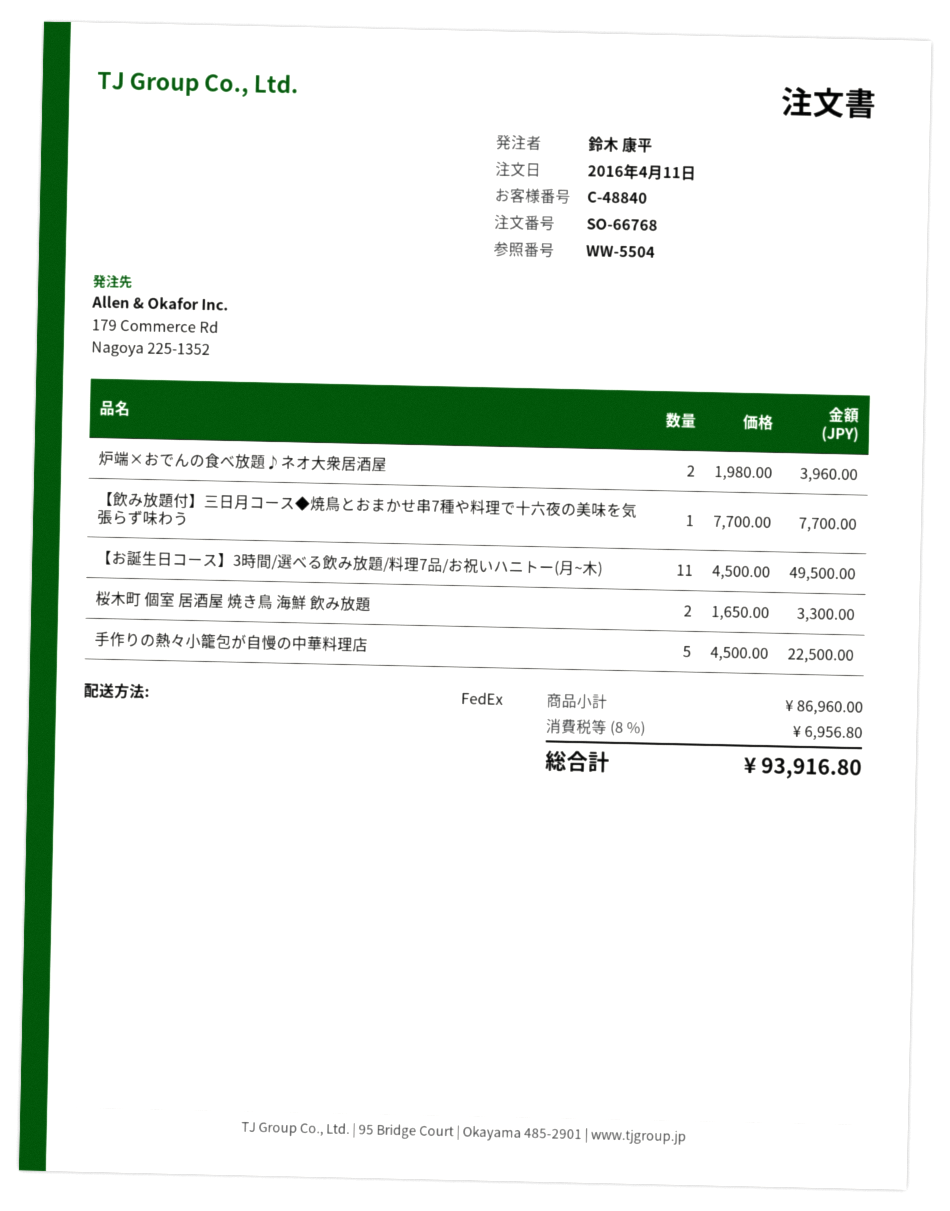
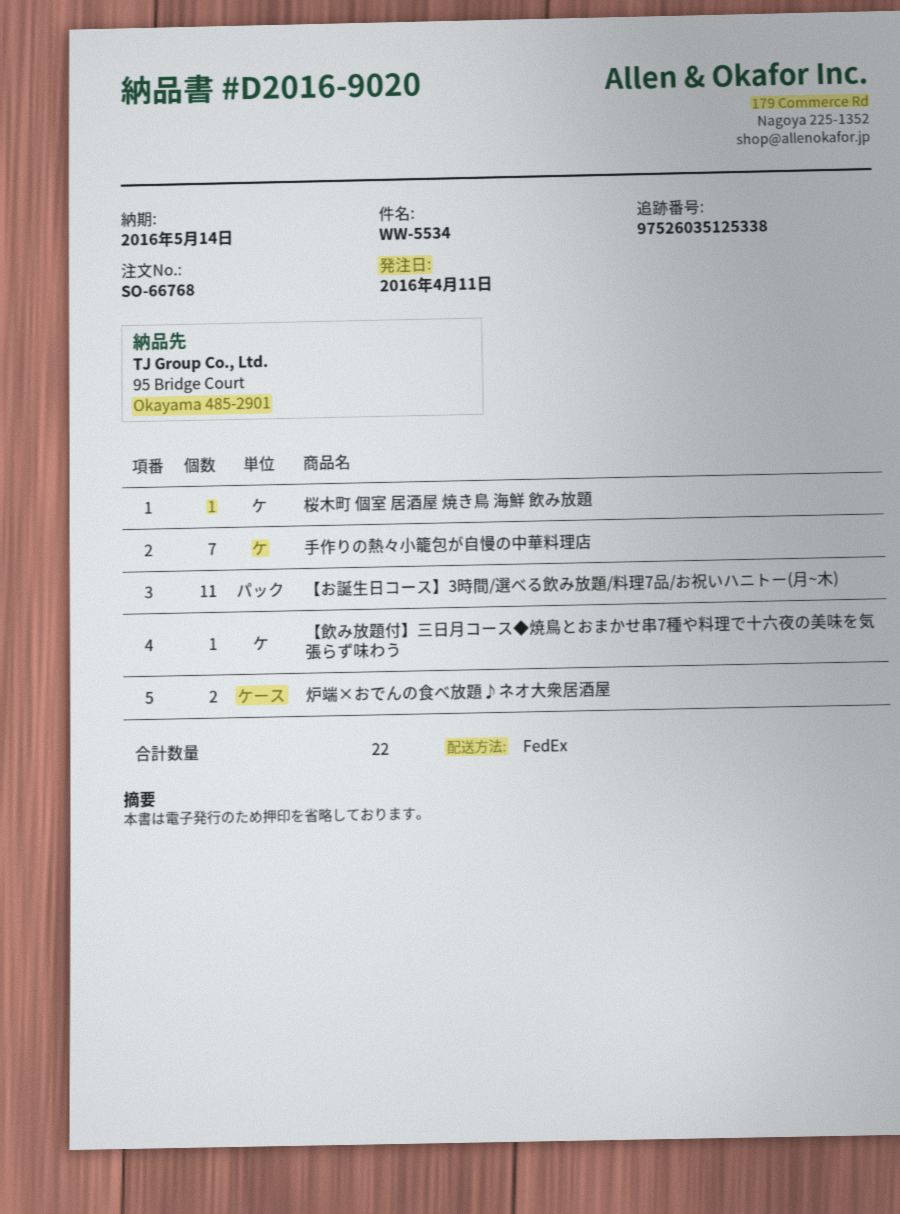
reference: WW-5504 -> WW-5534
桜木町 個室 居酒屋 焼き鳥 海鮮 飲み放題: 2 -> 1
手作りの熱々小籠包が自慢の中華料理店: 5 -> 7

